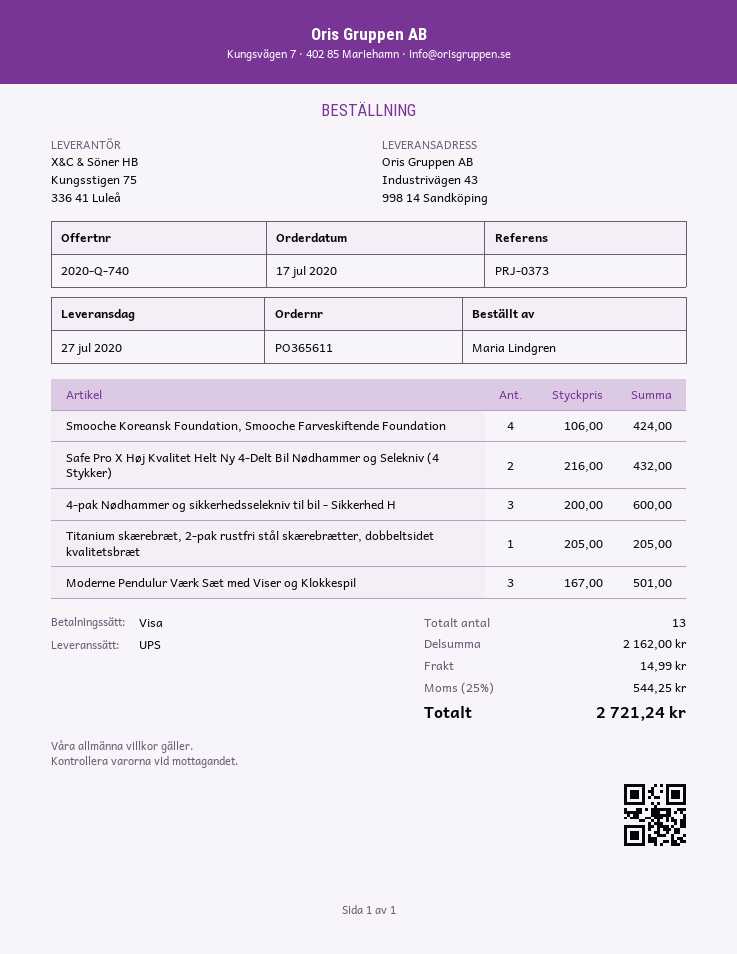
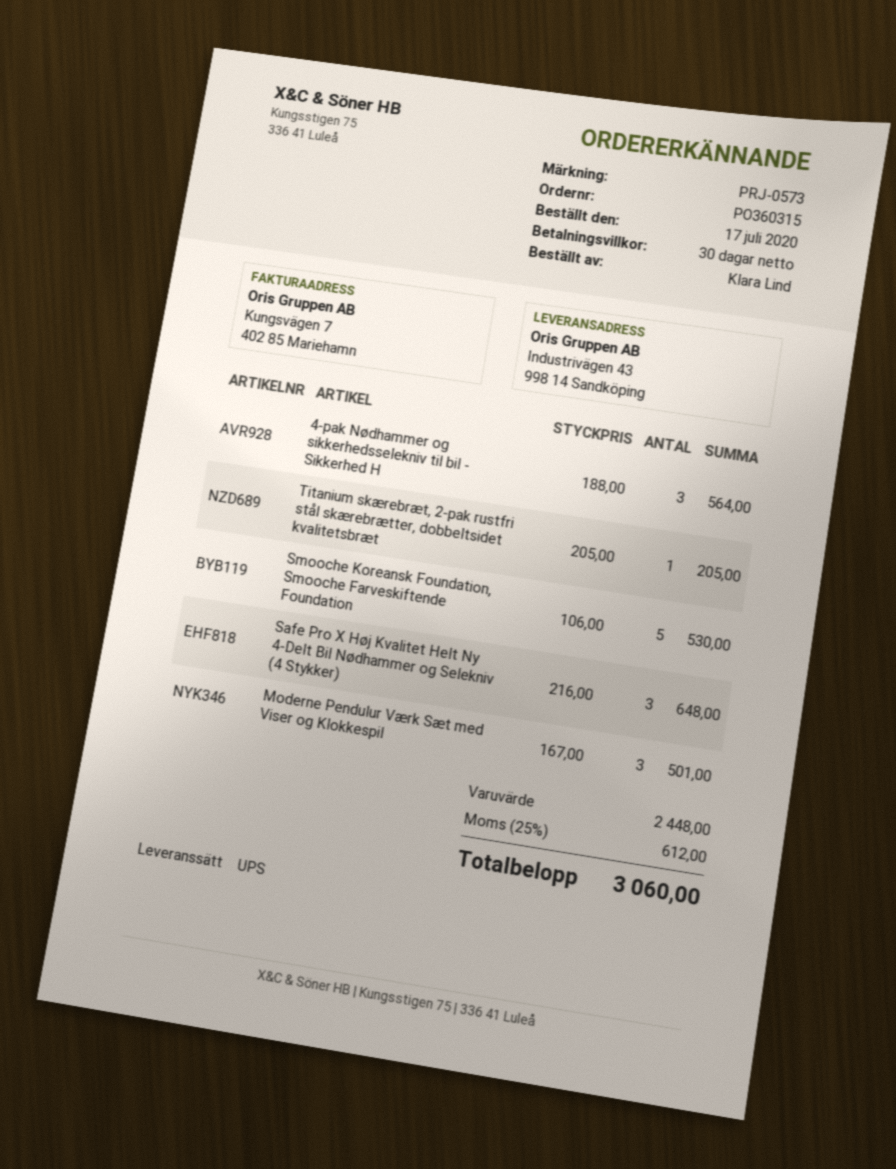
order number: PO365611 -> PO360315
reference: PRJ-0373 -> PRJ-0573
ordered by: Maria Lindgren -> Klara Lind
Smooche Koreansk Foundation, Smooche Farveskiftende Foundation: 4 x 106.00 = 424.00 -> 5 x 106.00 = 530.00
Safe Pro X Høj Kvalitet Helt Ny 4-Delt Bil Nødhammer og Selekniv (4 Stykker): 2 x 216.00 = 432.00 -> 3 x 216.00 = 648.00
4-pak Nødhammer og sikkerhedsselekniv til bil - Sikkerhed H: 3 x 200.00 = 600.00 -> 3 x 188.00 = 564.00
subtotal: 2162.00 -> 2448.00
shipping: 14.99 -> none
tax: 25% = 544.25 -> 25% = 612.00
total: 2721.24 -> 3060.00

